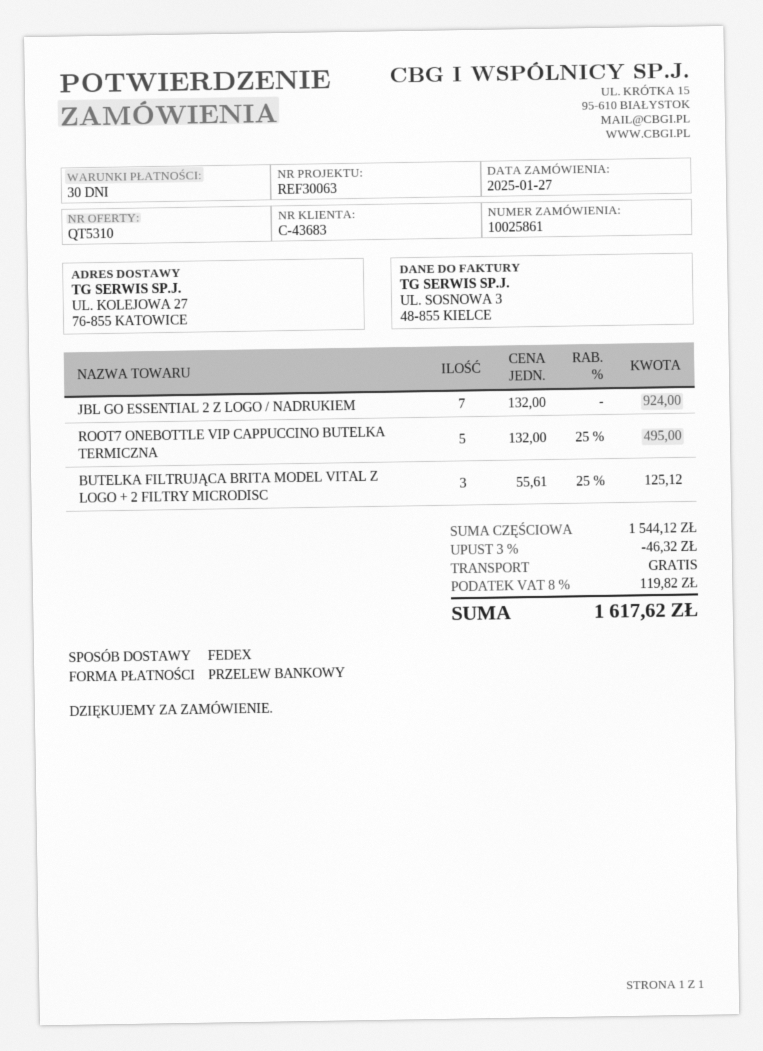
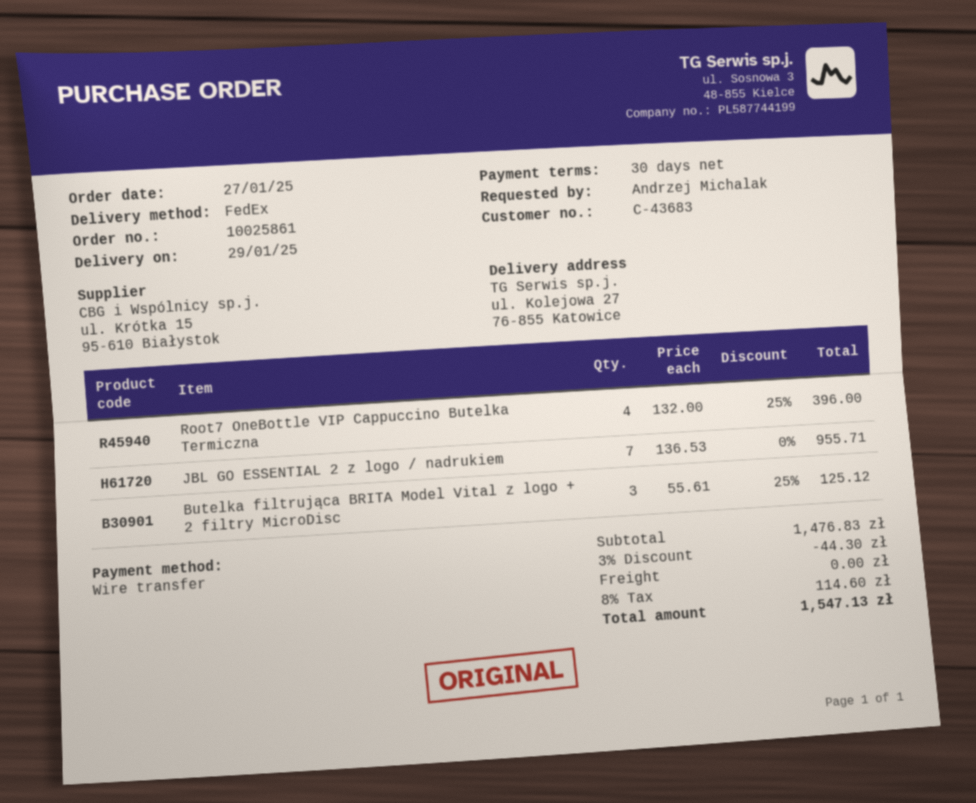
JBL GO ESSENTIAL 2 Z LOGO / NADRUKIEM: 7 x 132.00 = 924.00 -> 7 x 136.53 = 955.71
ROOT7 ONEBOTTLE VIP CAPPUCCINO BUTELKA TERMICZNA: 5 x 132.00 - 25% = 495.00 -> 4 x 132.00 - 25% = 396.00
subtotal: 1544.12 -> 1476.83
discount: 3% = 46.32 -> 3% = 44.30
tax: 8% = 119.82 -> 8% = 114.60
total: 1617.62 -> 1547.13

